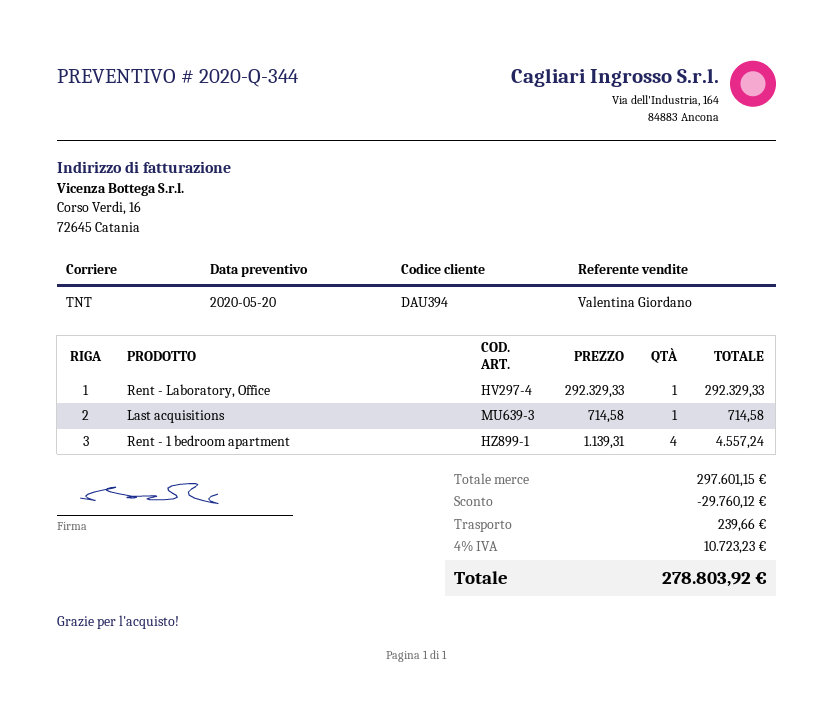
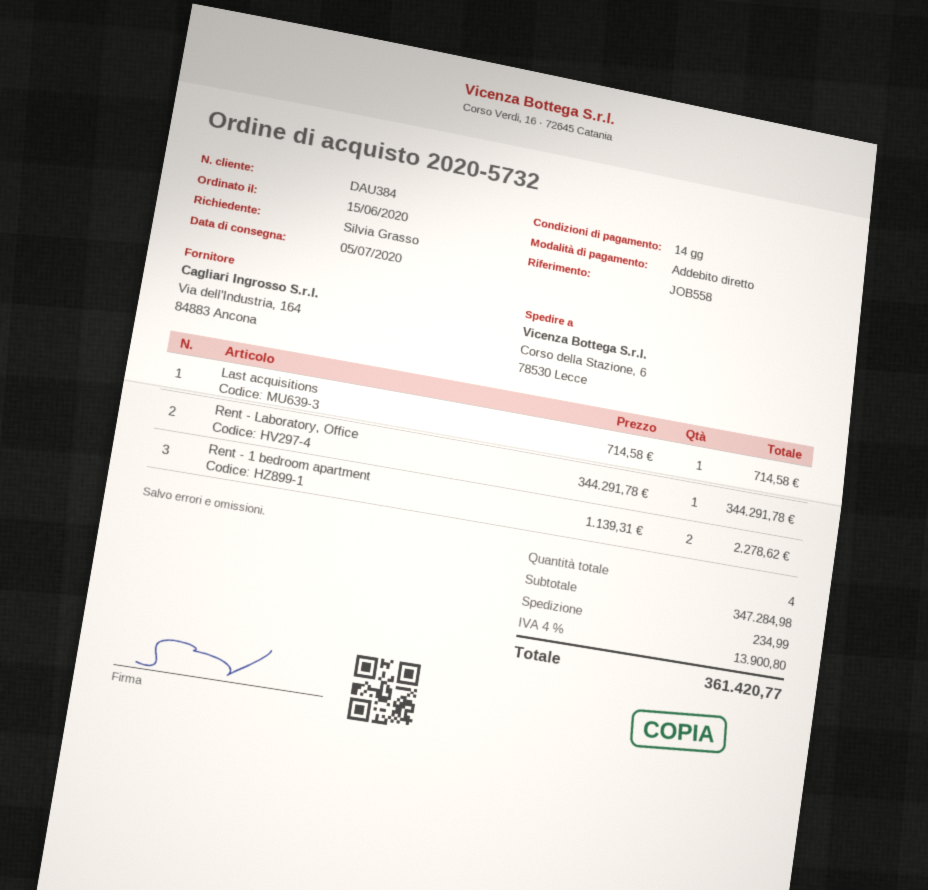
customer number: DAU394 -> DAU384
Rent - Laboratory, Office: 1 x 292329.33 = 292329.33 -> 1 x 344291.78 = 344291.78
Rent - 1 bedroom apartment: 4 x 1139.31 = 4557.24 -> 2 x 1139.31 = 2278.62
subtotal: 297601.15 -> 347284.98
discount: 29760.12 -> none
shipping: 239.66 -> 234.99
tax: 4% = 10723.23 -> 4% = 13900.80
total: 278803.92 -> 361420.77

